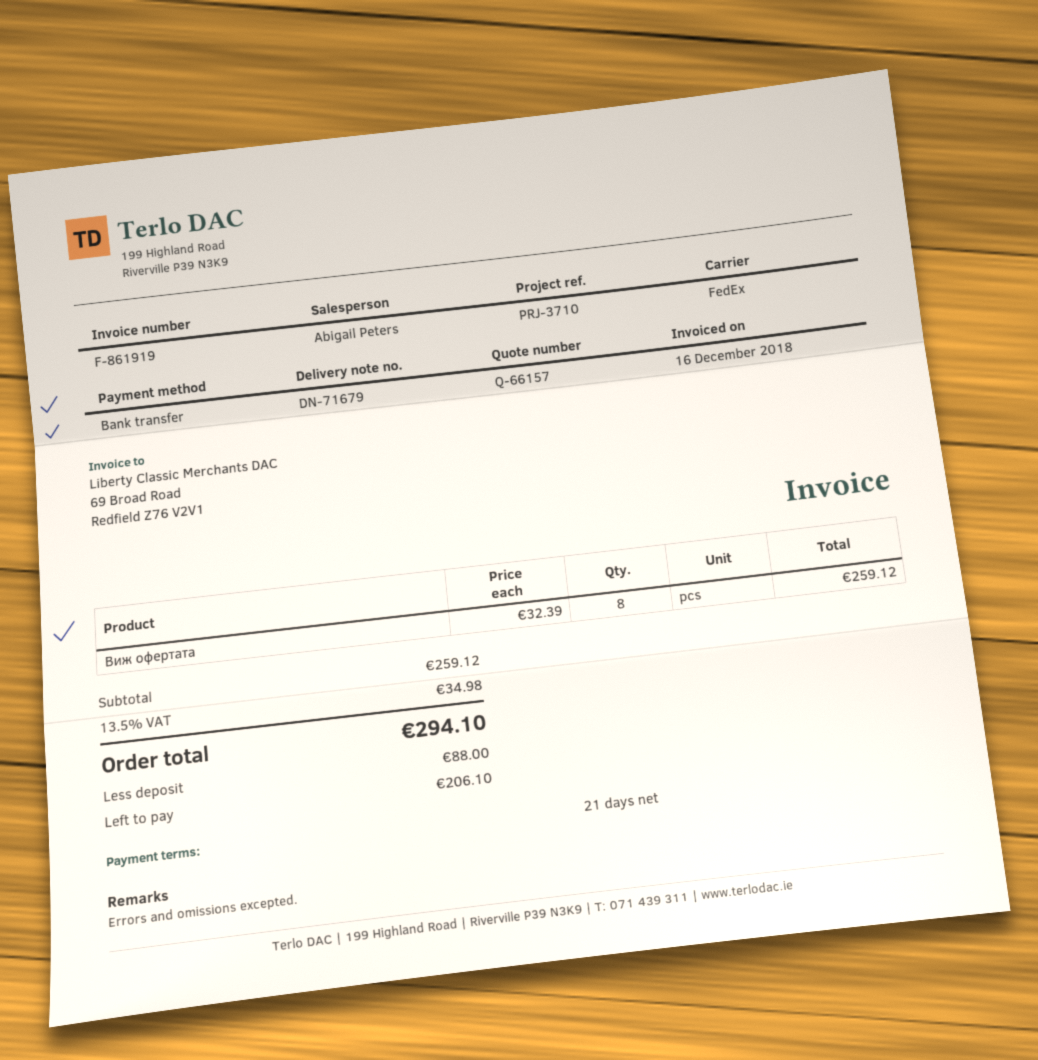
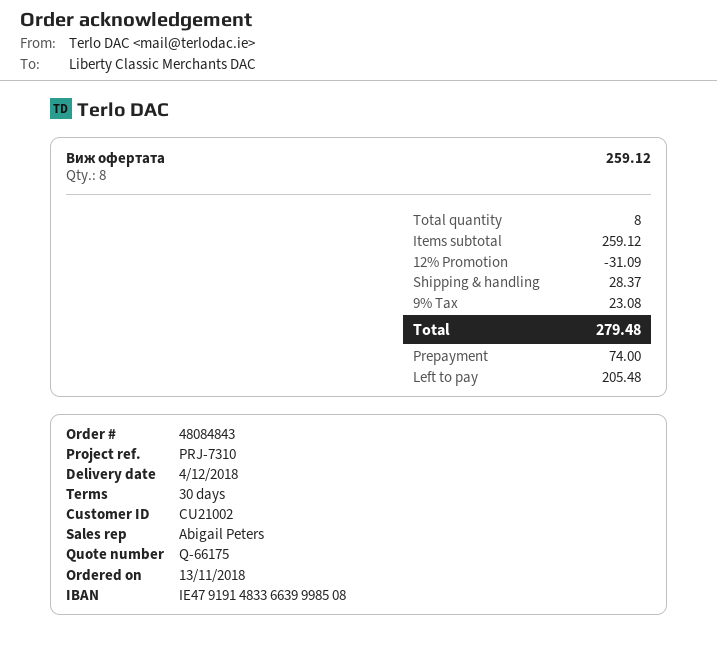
quote number: Q-66157 -> Q-66175
payment terms: 21 days -> 30 days
reference: PRJ-3710 -> PRJ-7310
discount: none -> 12% = 31.09
shipping: none -> 28.37
tax: 13.5% = 34.98 -> 9% = 23.08
total: 294.10 -> 279.48
deposit: 88.00 -> 74.00
balance: 206.10 -> 205.48

